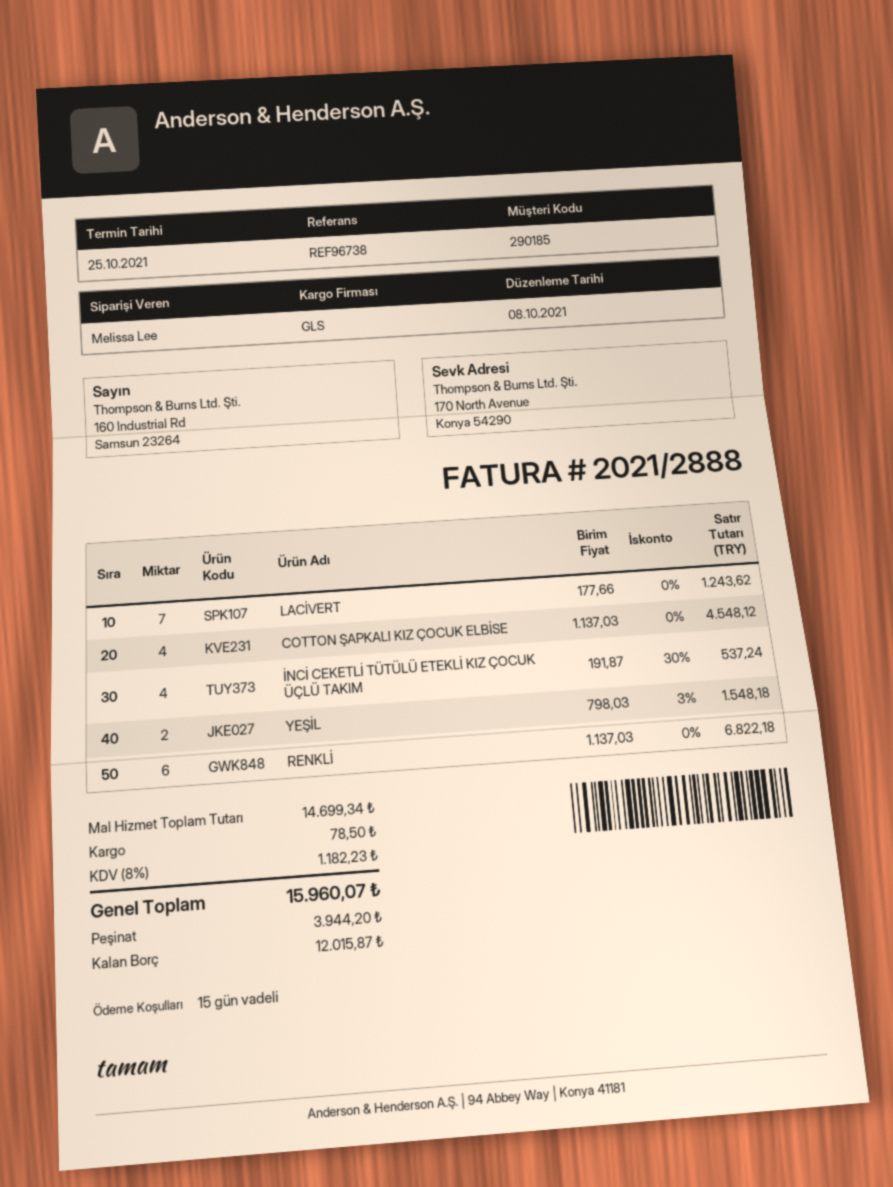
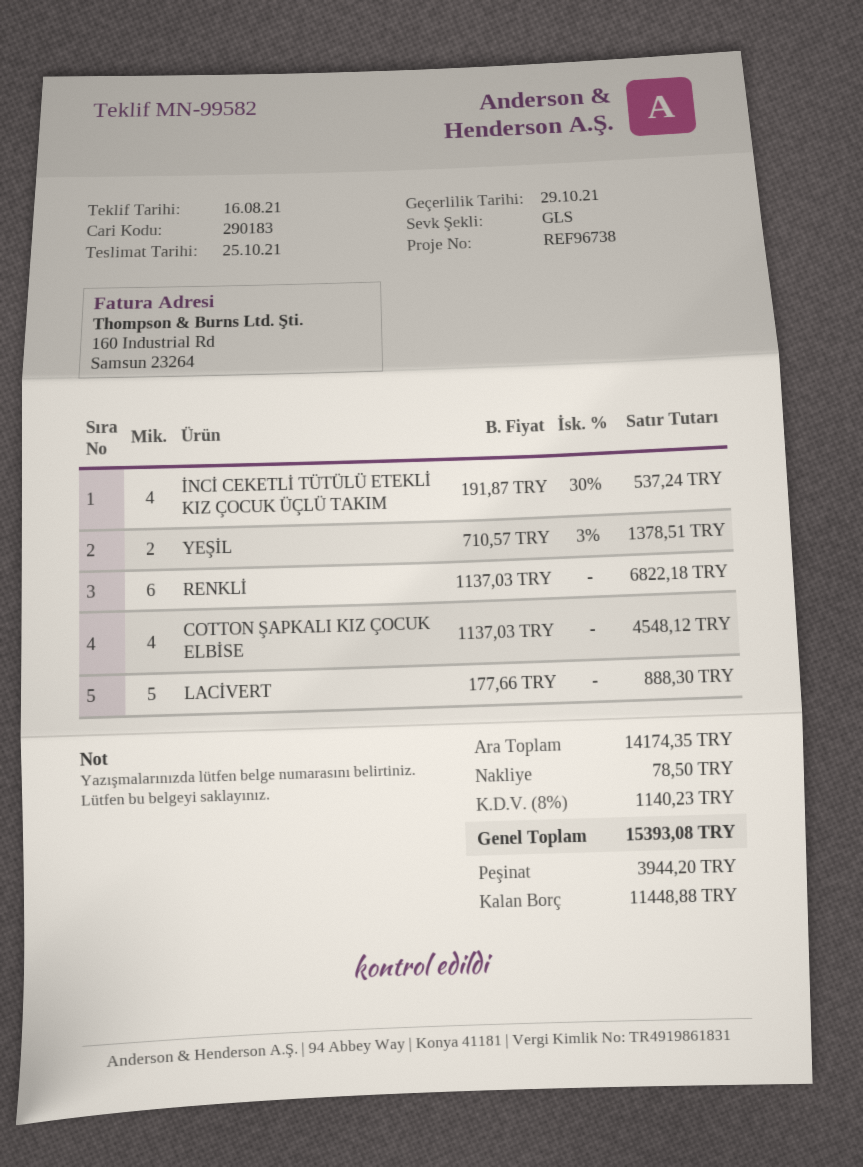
customer number: 290185 -> 290183
LACİVERT: 7 x 177.66 = 1243.62 -> 5 x 177.66 = 888.30
YEŞİL: 2 x 798.03 - 3% = 1548.18 -> 2 x 710.57 - 3% = 1378.51
subtotal: 14699.34 -> 14174.35
tax: 8% = 1182.23 -> 8% = 1140.23
total: 15960.07 -> 15393.08
balance: 12015.87 -> 11448.88

